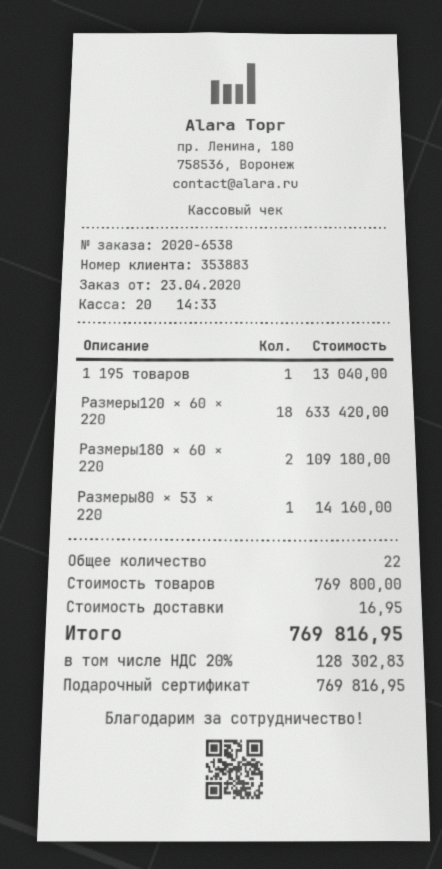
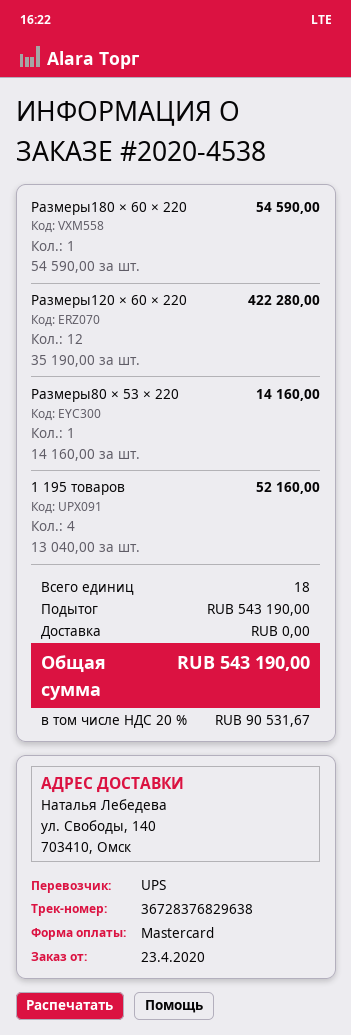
order number: 2020-6538 -> 2020-4538
payment method: gift card -> Mastercard
1 195 товаров: 1 for 13040.00 -> 4 for 52160.00
Размеры120 × 60 × 220: 18 for 633420.00 -> 12 for 422280.00
Размеры180 × 60 × 220: 2 for 109180.00 -> 1 for 54590.00
total quantity: 22 -> 18
subtotal: 769800.00 -> 543190.00
shipping: 16.95 -> 0.00
tax: 20% = 128302.83 -> 20% = 90531.67
total: 769816.95 -> 543190.00

